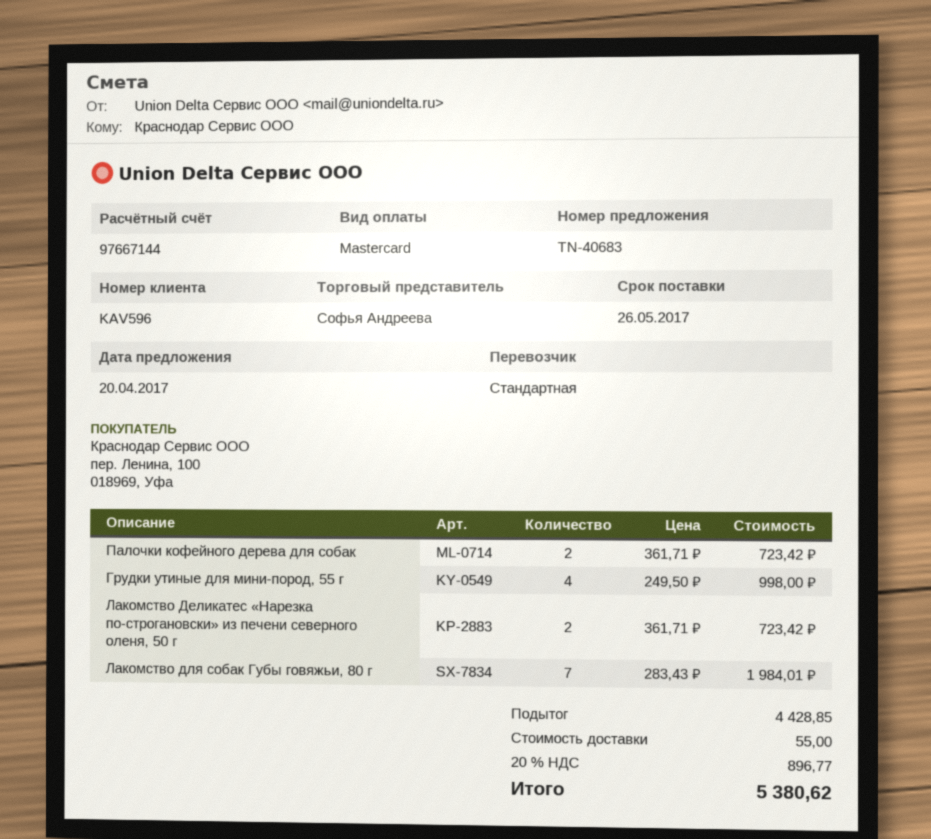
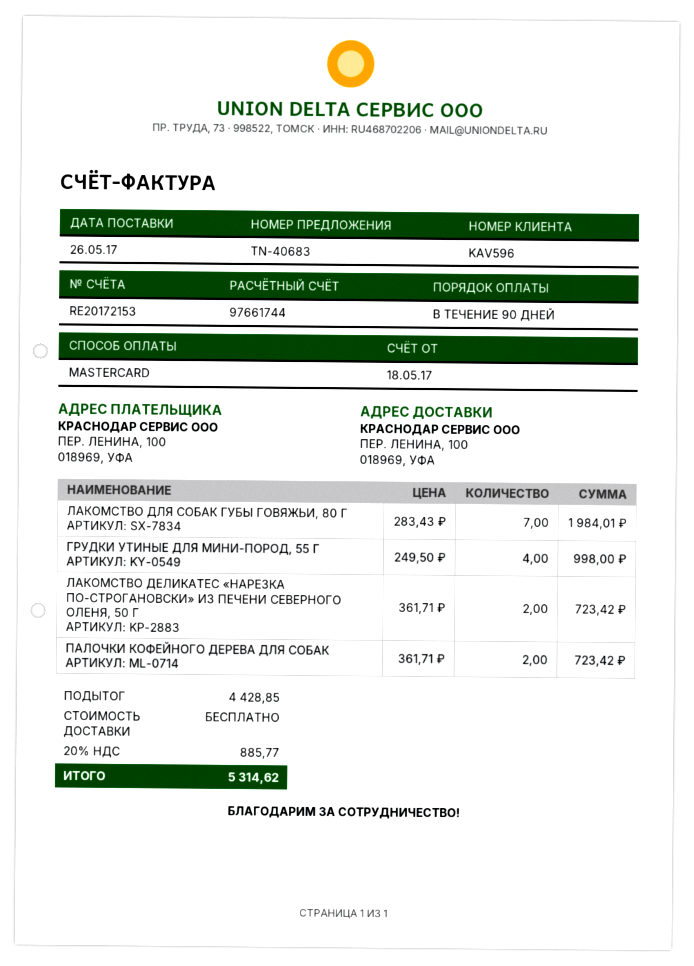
bank account: 97667144 -> 97661744
shipping: 55.00 -> 0.00
tax: 20% = 896.77 -> 20% = 885.77
total: 5380.62 -> 5314.62

